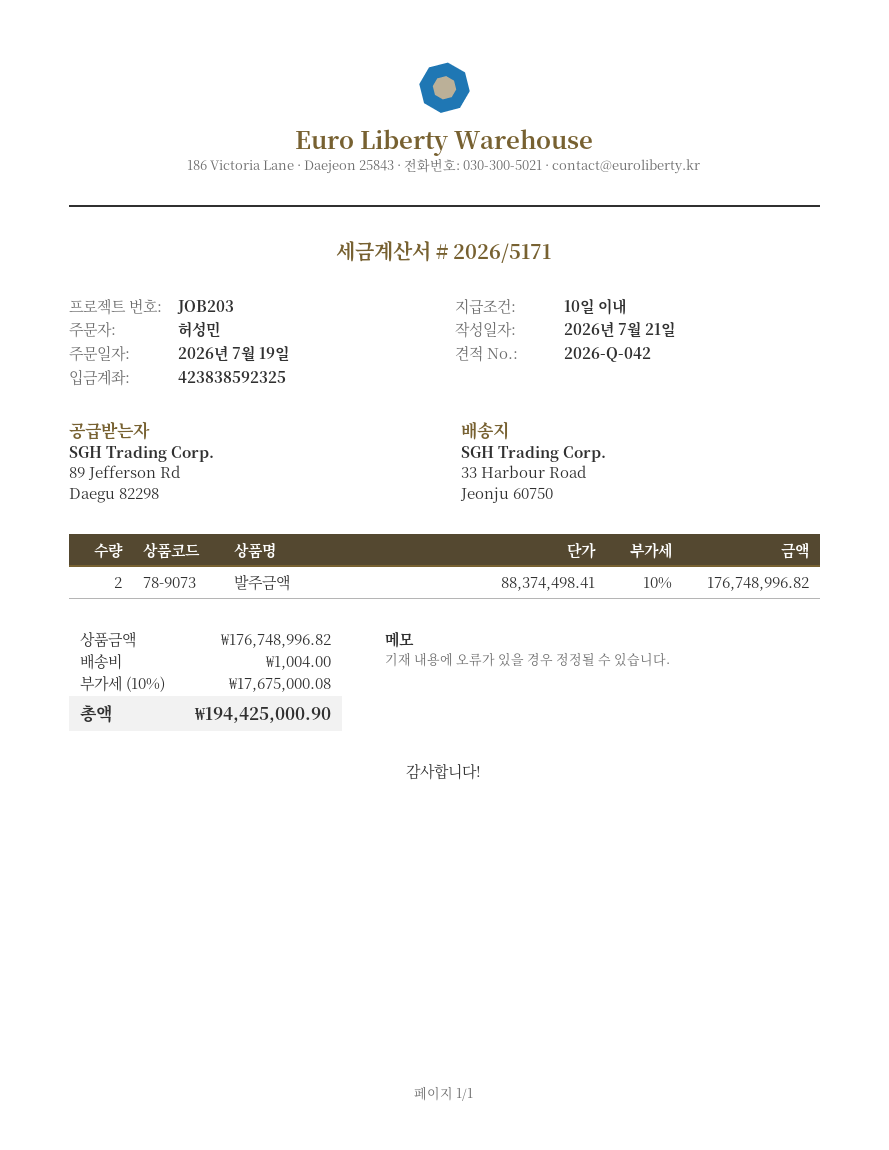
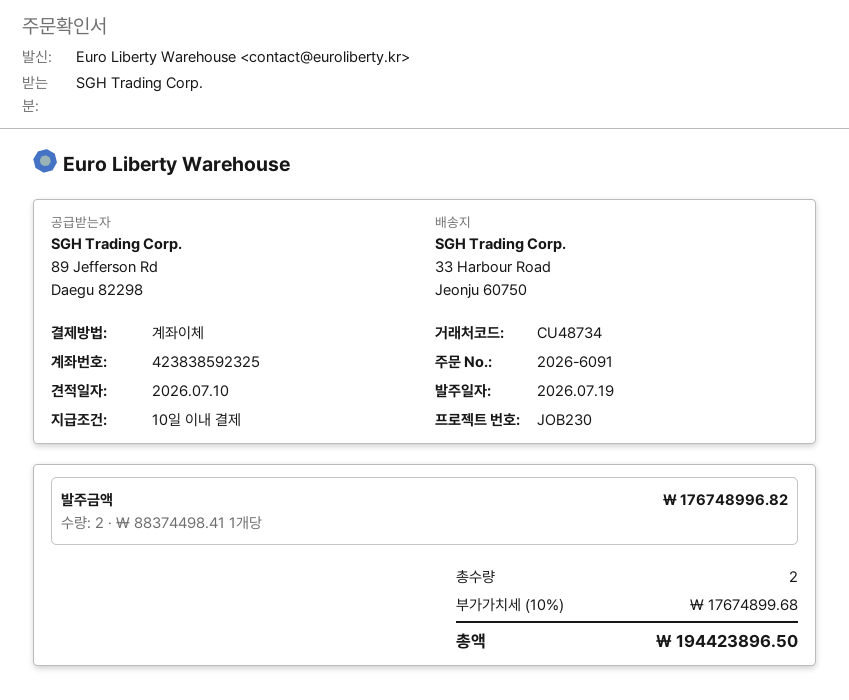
reference: JOB203 -> JOB230
shipping: 1004.00 -> none
tax: 10% = 17675000.08 -> 10% = 17674899.68
total: 194425000.90 -> 194423896.50

